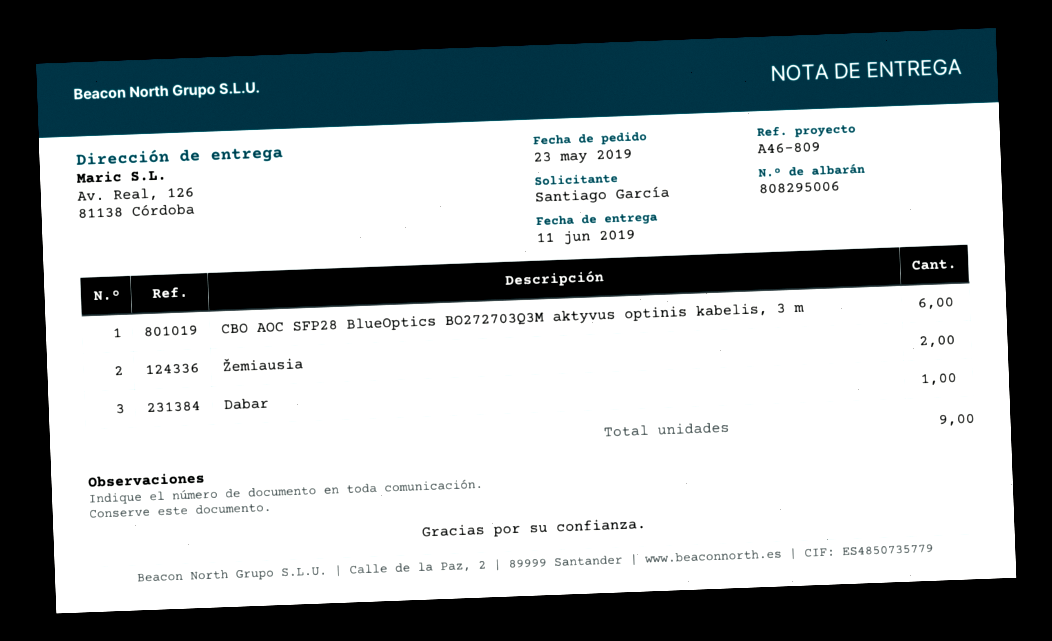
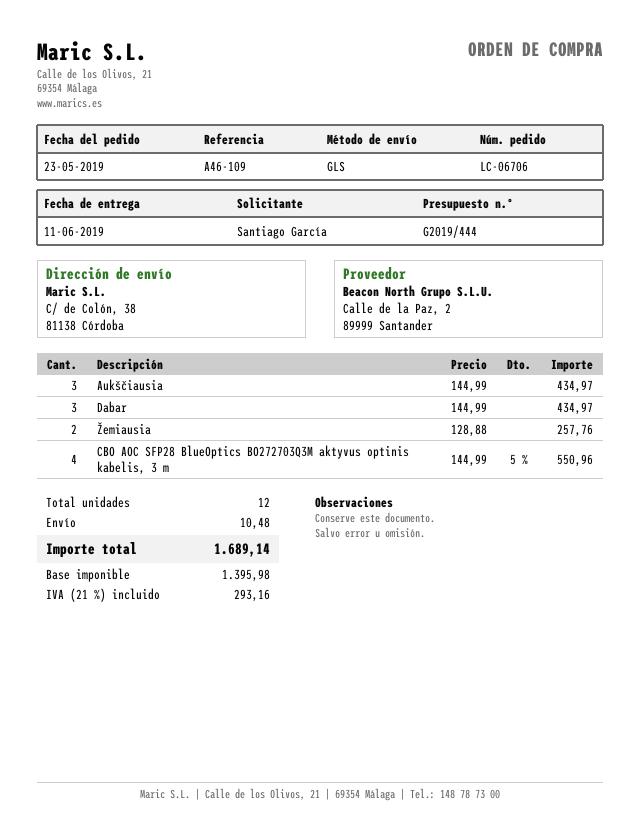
reference: A46-809 -> A46-109
ship to: Av. Real, 126, 81138 Córdoba -> C/ de Colón, 38, 81138 Córdoba
CBO AOC SFP28 BlueOptics BO272703Q3M aktyvus optinis kabelis, 3 m: 6 -> 4
Dabar: 1 -> 3
Aukščiausia: none -> 3
total quantity: 9 -> 12

